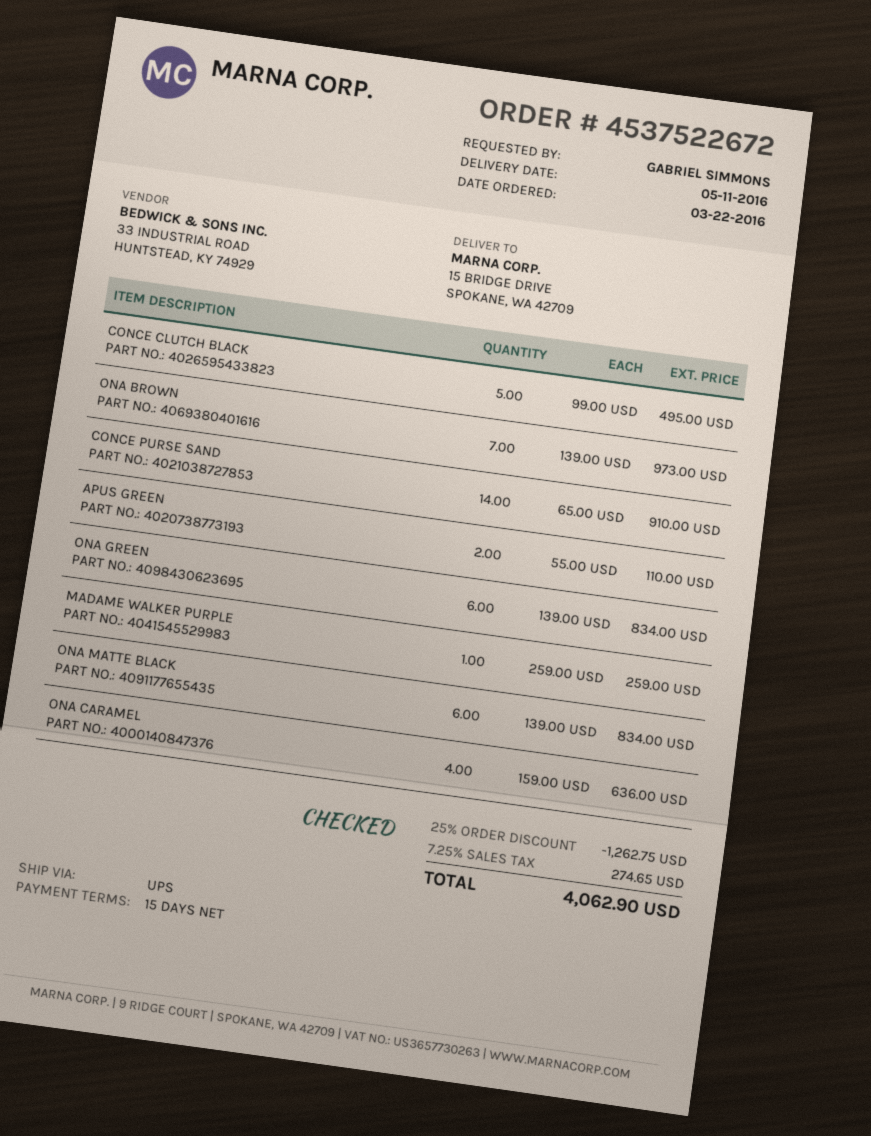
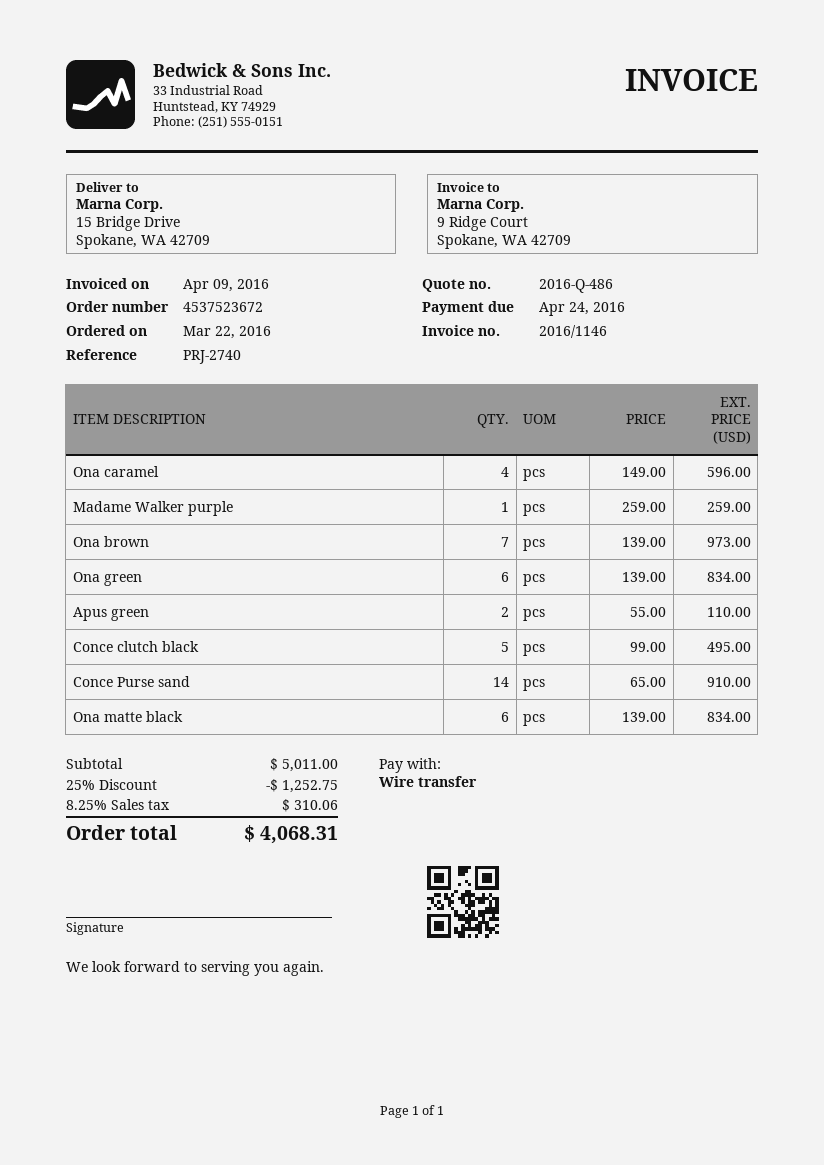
order number: 4537522672 -> 4537523672
ONA CARAMEL: 4 x 159.00 = 636.00 -> 4 x 149.00 = 596.00
discount: 25% = 1262.75 -> 25% = 1252.75
tax: 7.25% = 274.65 -> 8.25% = 310.06
total: 4062.90 -> 4068.31

